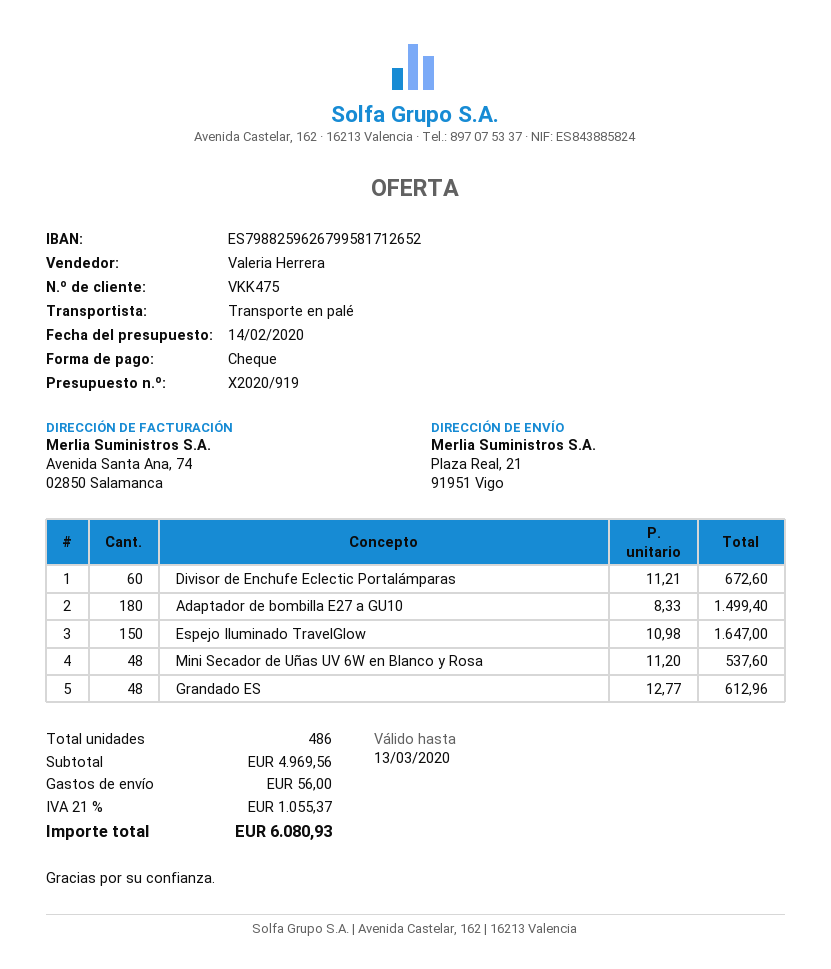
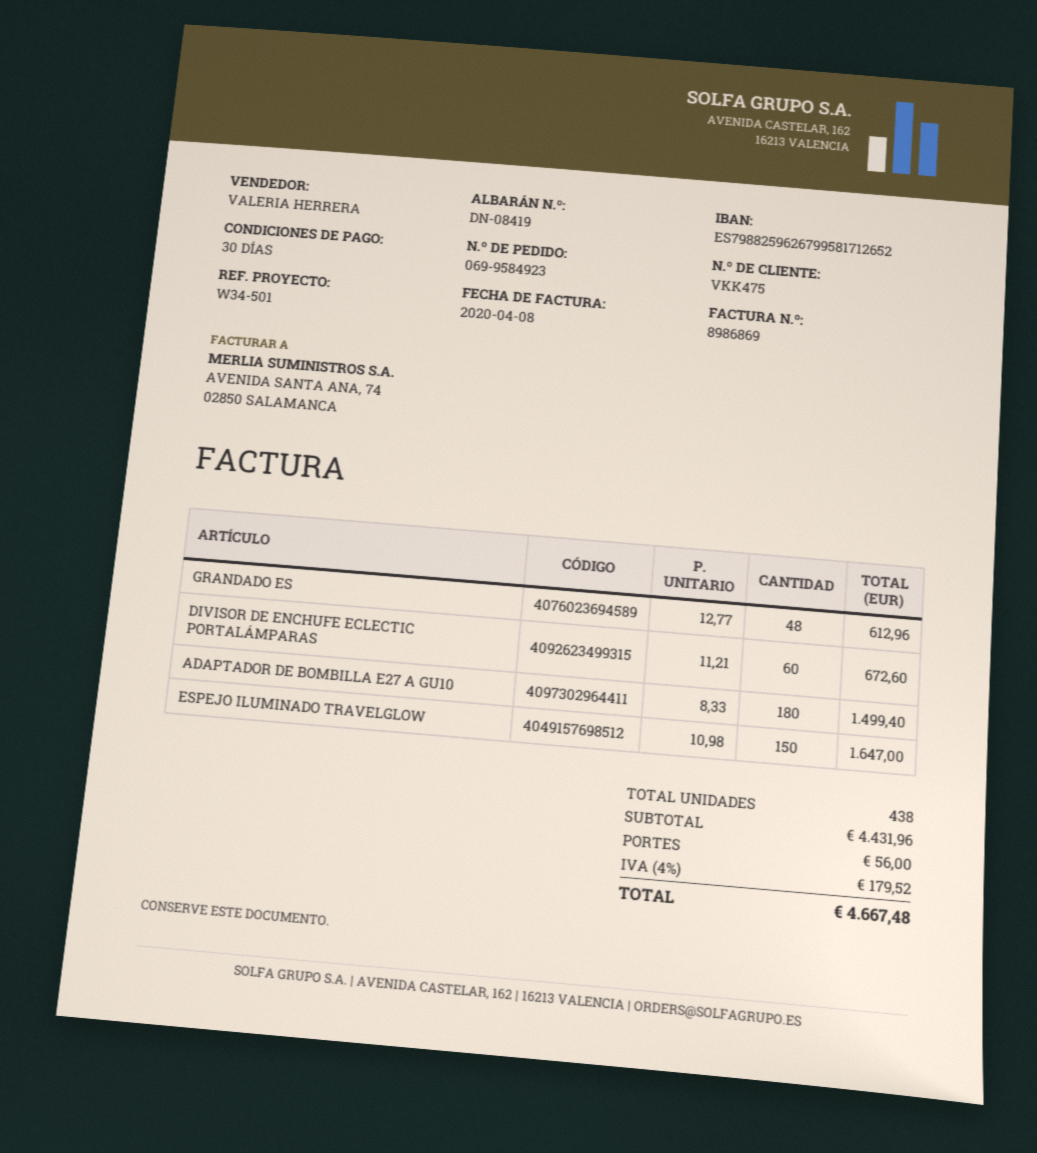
Mini Secador de Uñas UV 6W en Blanco y Rosa: 48 x 11.20 = 537.60 -> none
total quantity: 486 -> 438
subtotal: 4969.56 -> 4431.96
tax: 21% = 1055.37 -> 4% = 179.52
total: 6080.93 -> 4667.48

